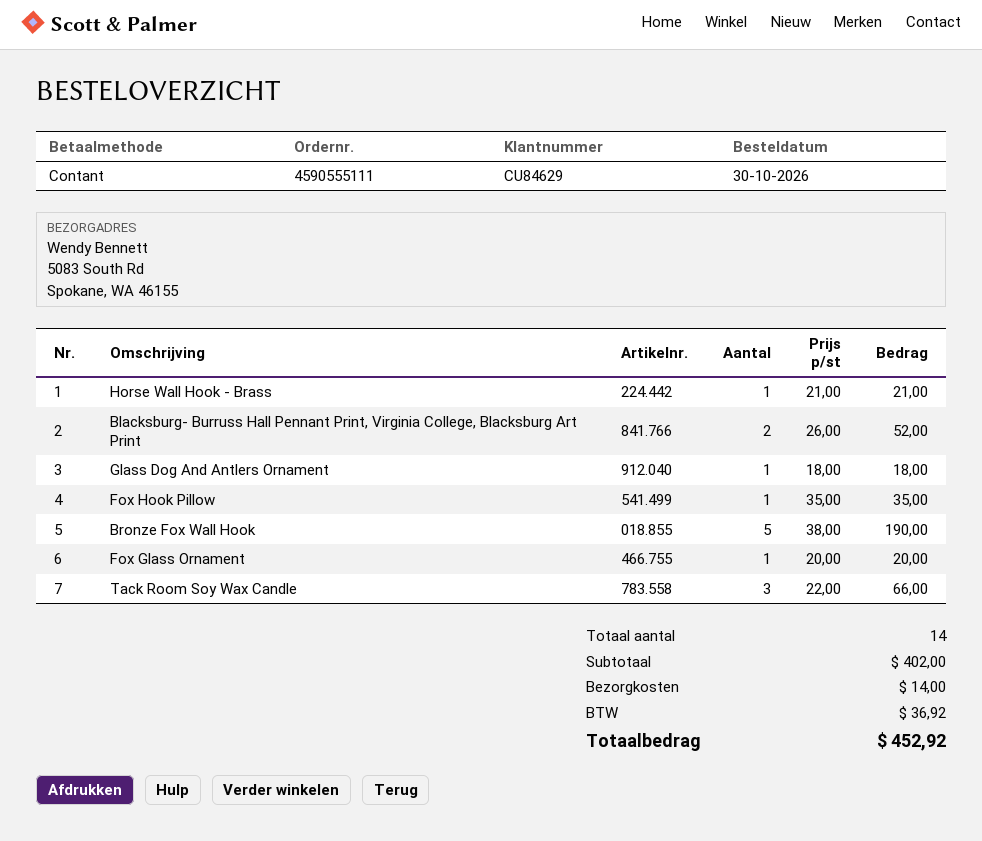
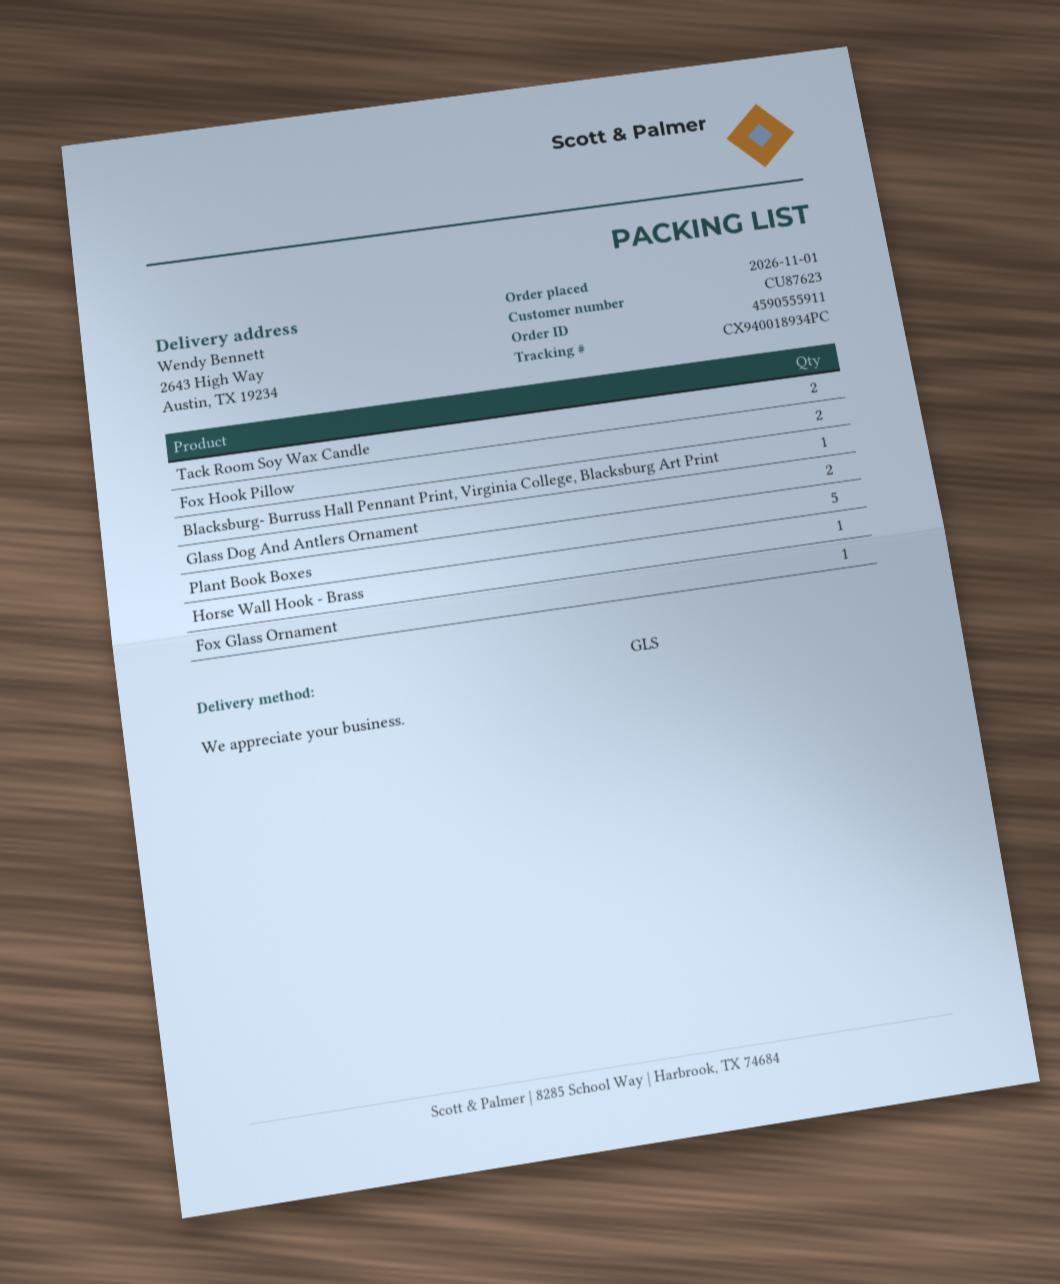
order number: 4590555111 -> 4590555911
order date: 2026-10-30 -> 2026-11-01
customer number: CU84629 -> CU87623
ship to: 5083 South Rd, Spokane, WA 46155 -> 2643 High Way, Austin, TX 19234
Blacksburg- Burruss Hall Pennant Print, Virginia College, Blacksburg Art Print: 2 -> 1
Glass Dog And Antlers Ornament: 1 -> 2
Fox Hook Pillow: 1 -> 2
Bronze Fox Wall Hook: 5 -> none
Tack Room Soy Wax Candle: 3 -> 2
Plant Book Boxes: none -> 5

